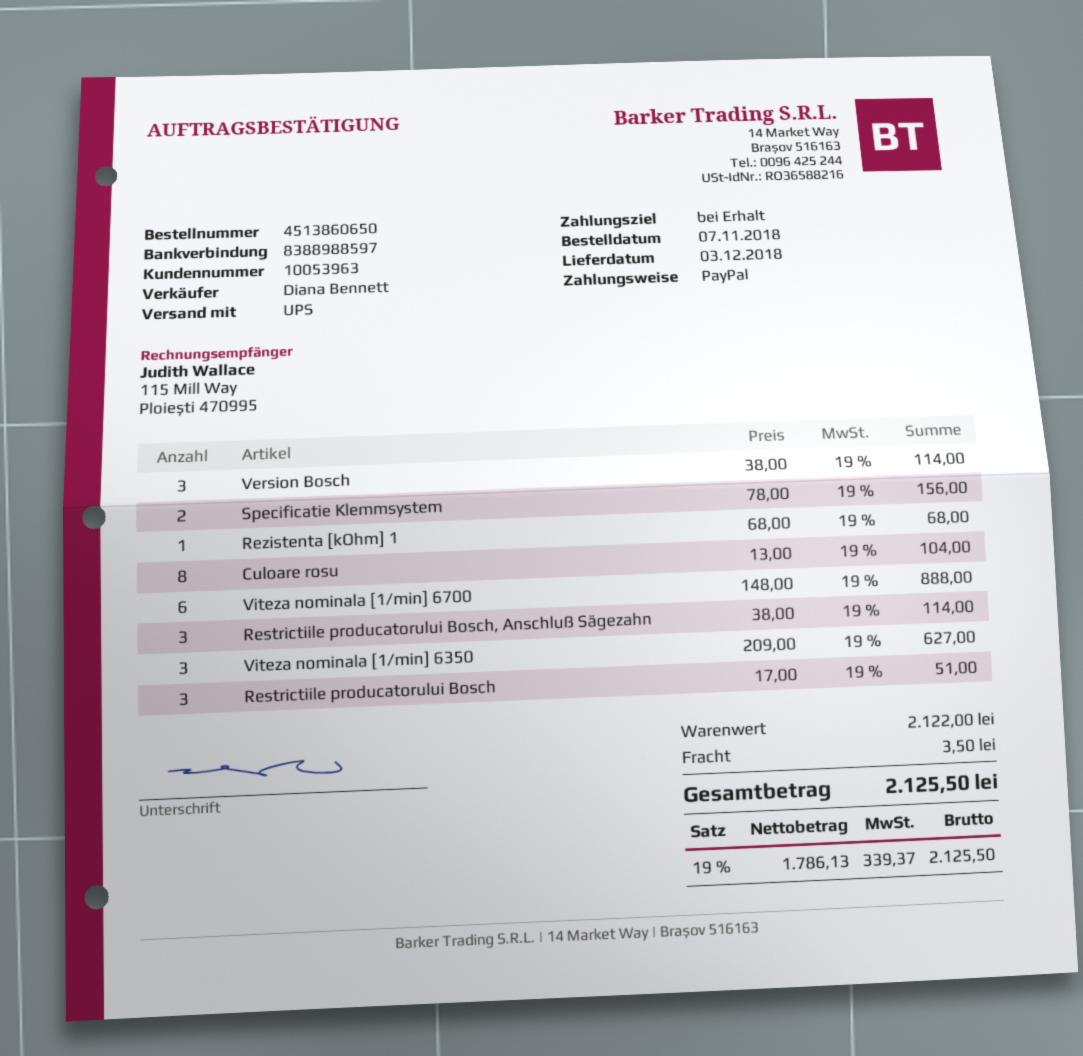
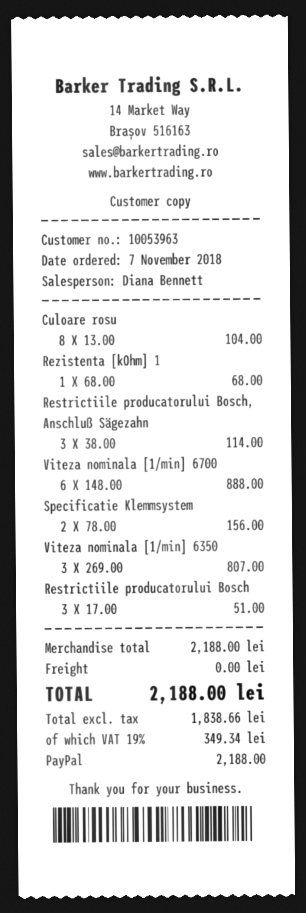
Version Bosch: 3 x 38.00 = 114.00 -> none
Viteza nominala [1/min] 6350: 3 x 209.00 = 627.00 -> 3 x 269.00 = 807.00
subtotal: 2122.00 -> 2188.00
shipping: 3.50 -> 0.00
net: 1786.13 -> 1838.66
tax: 19% = 339.37 -> 19% = 349.34
total: 2125.50 -> 2188.00

